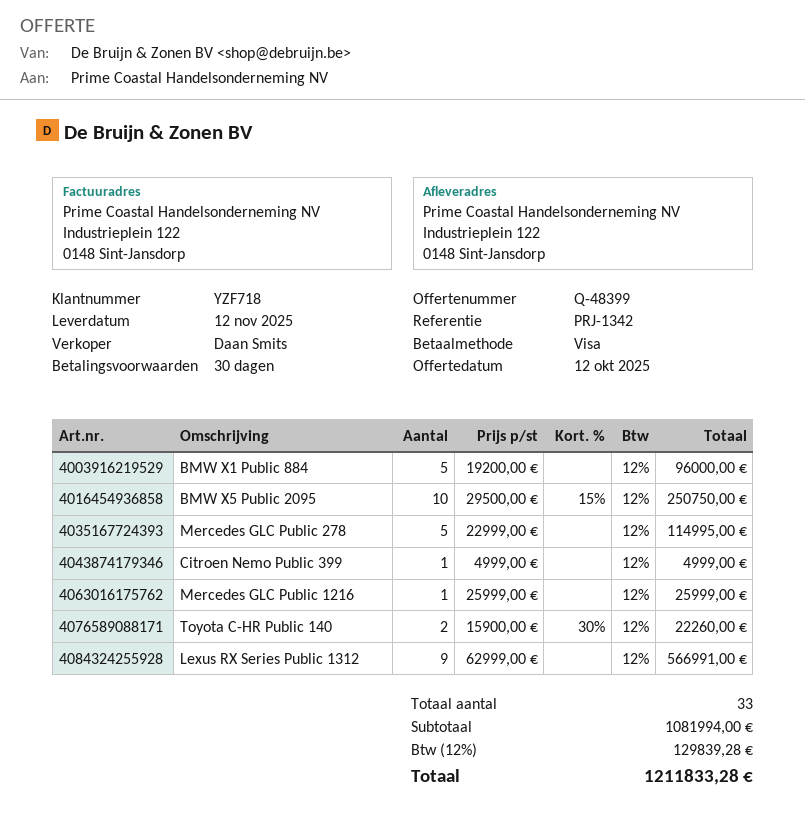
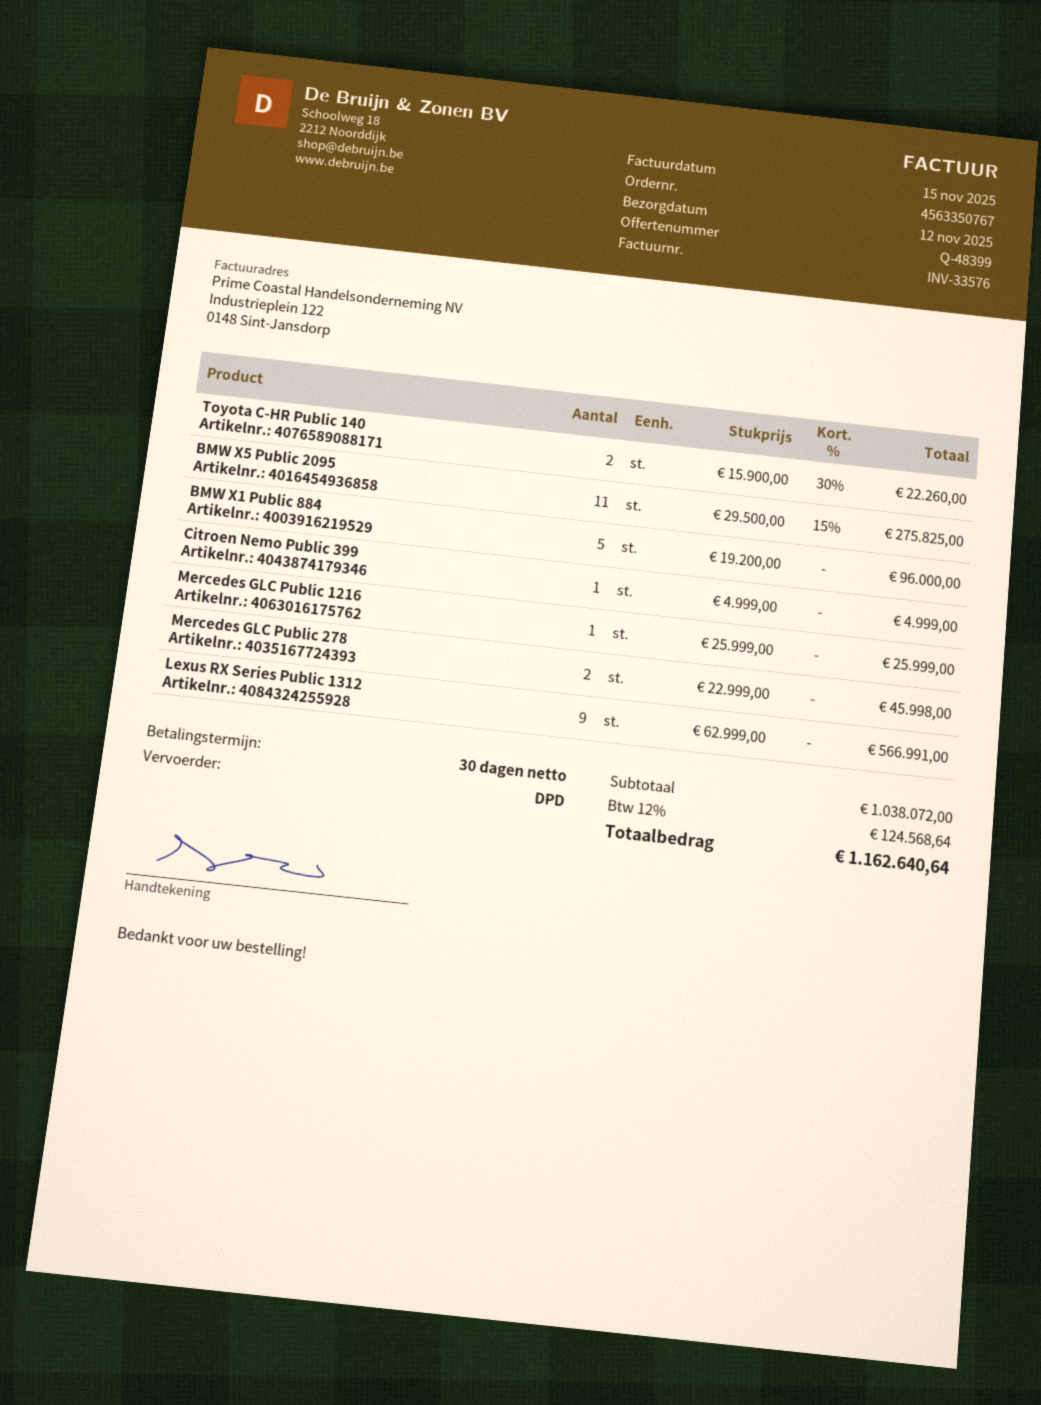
BMW X5 Public 2095: 10 x 29500.00 - 15% = 250750.00 -> 11 x 29500.00 - 15% = 275825.00
Mercedes GLC Public 278: 5 x 22999.00 = 114995.00 -> 2 x 22999.00 = 45998.00
subtotal: 1081994.00 -> 1038072.00
tax: 12% = 129839.28 -> 12% = 124568.64
total: 1211833.28 -> 1162640.64

